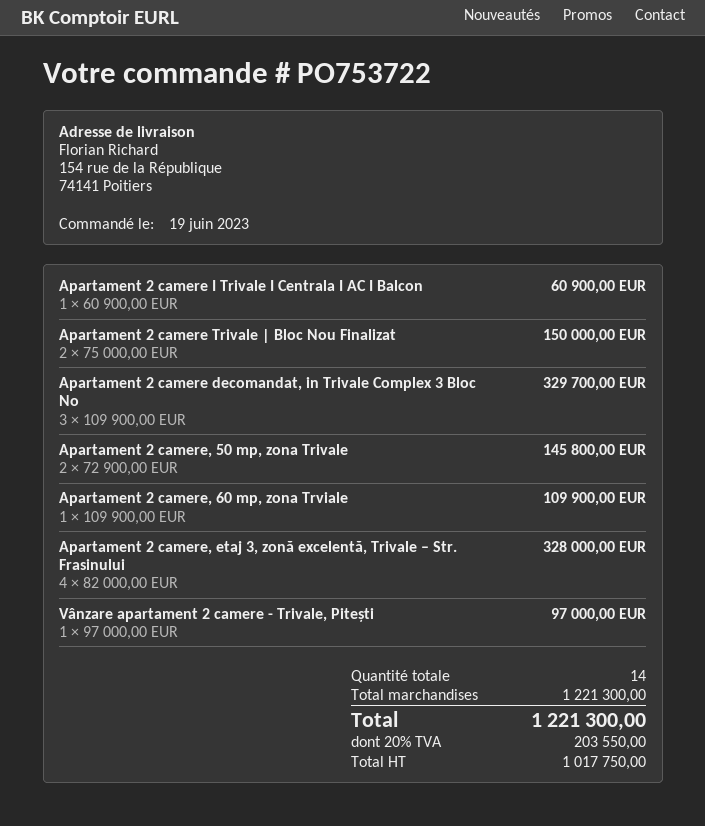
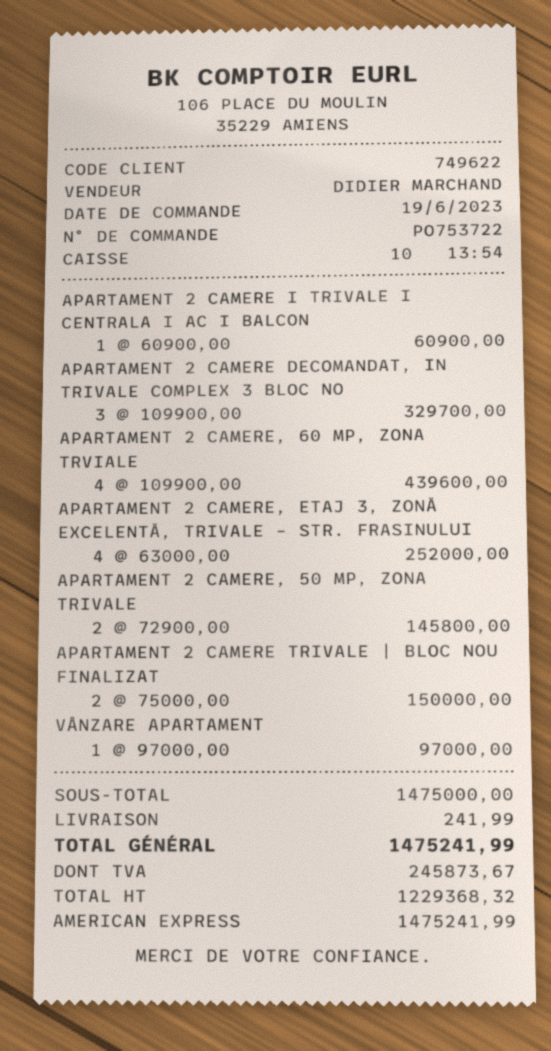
Apartament 2 camere, 60 mp, zona Trviale: 1 x 109900.00 = 109900.00 -> 4 x 109900.00 = 439600.00
Apartament 2 camere, etaj 3, zonă excelentă, Trivale – Str. Frasinului: 4 x 82000.00 = 328000.00 -> 4 x 63000.00 = 252000.00
subtotal: 1221300.00 -> 1475000.00
shipping: none -> 241.99
net: 1017750.00 -> 1229368.32
tax: 203550.00 -> 245873.67
total: 1221300.00 -> 1475241.99

